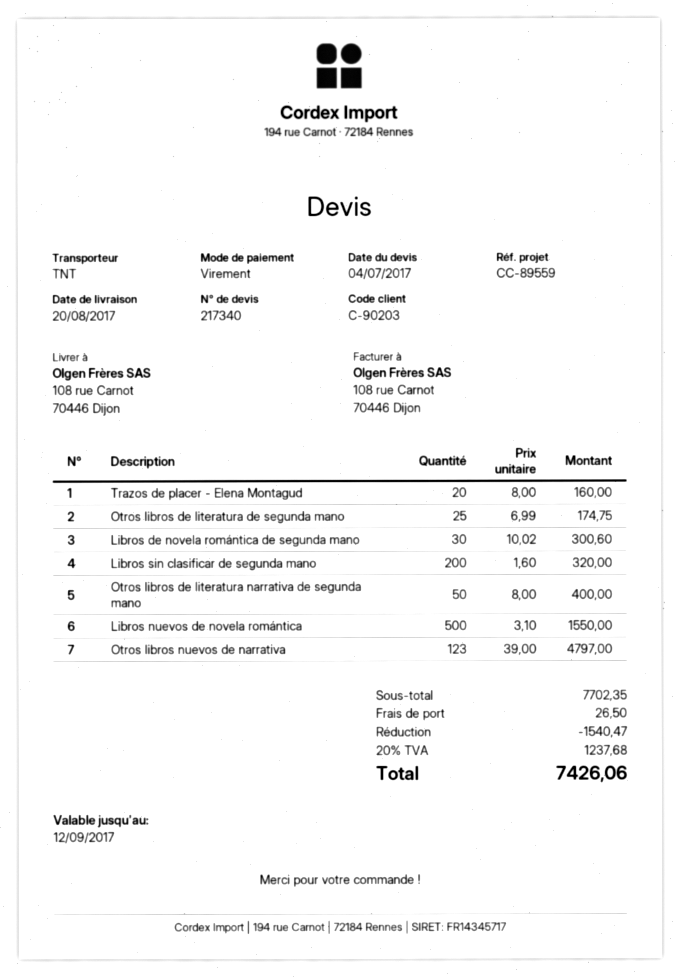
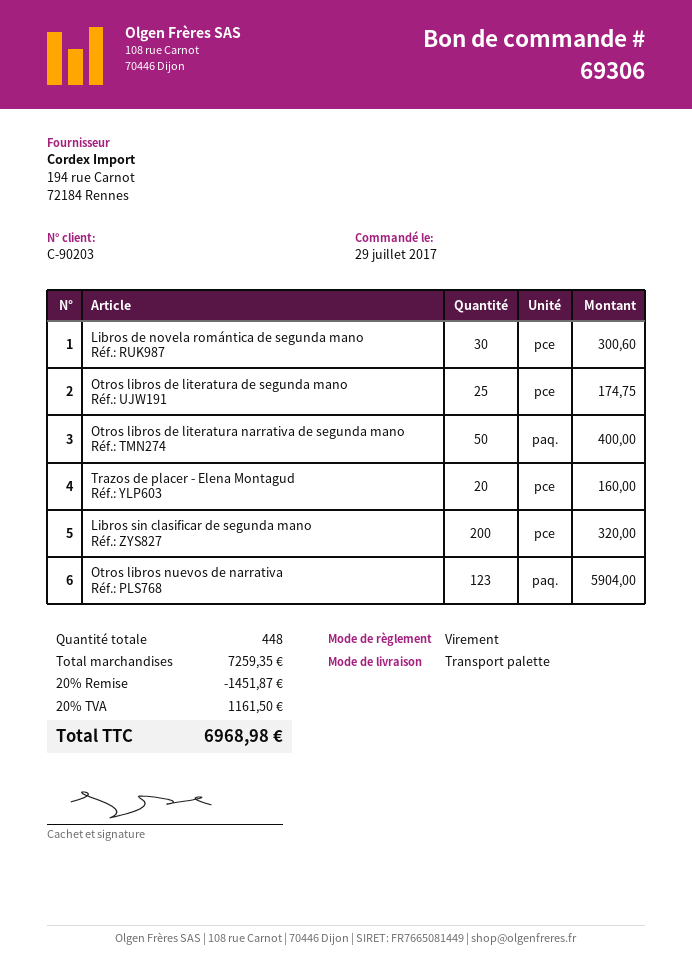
shipping method: TNT -> pallet freight
Libros nuevos de novela romántica: 500 for 1550.00 -> none
Otros libros nuevos de narrativa: 123 for 4797.00 -> 123 for 5904.00
subtotal: 7702.35 -> 7259.35
discount: 1540.47 -> 1451.87
shipping: 26.50 -> none
tax: 20% = 1237.68 -> 20% = 1161.50
total: 7426.06 -> 6968.98

